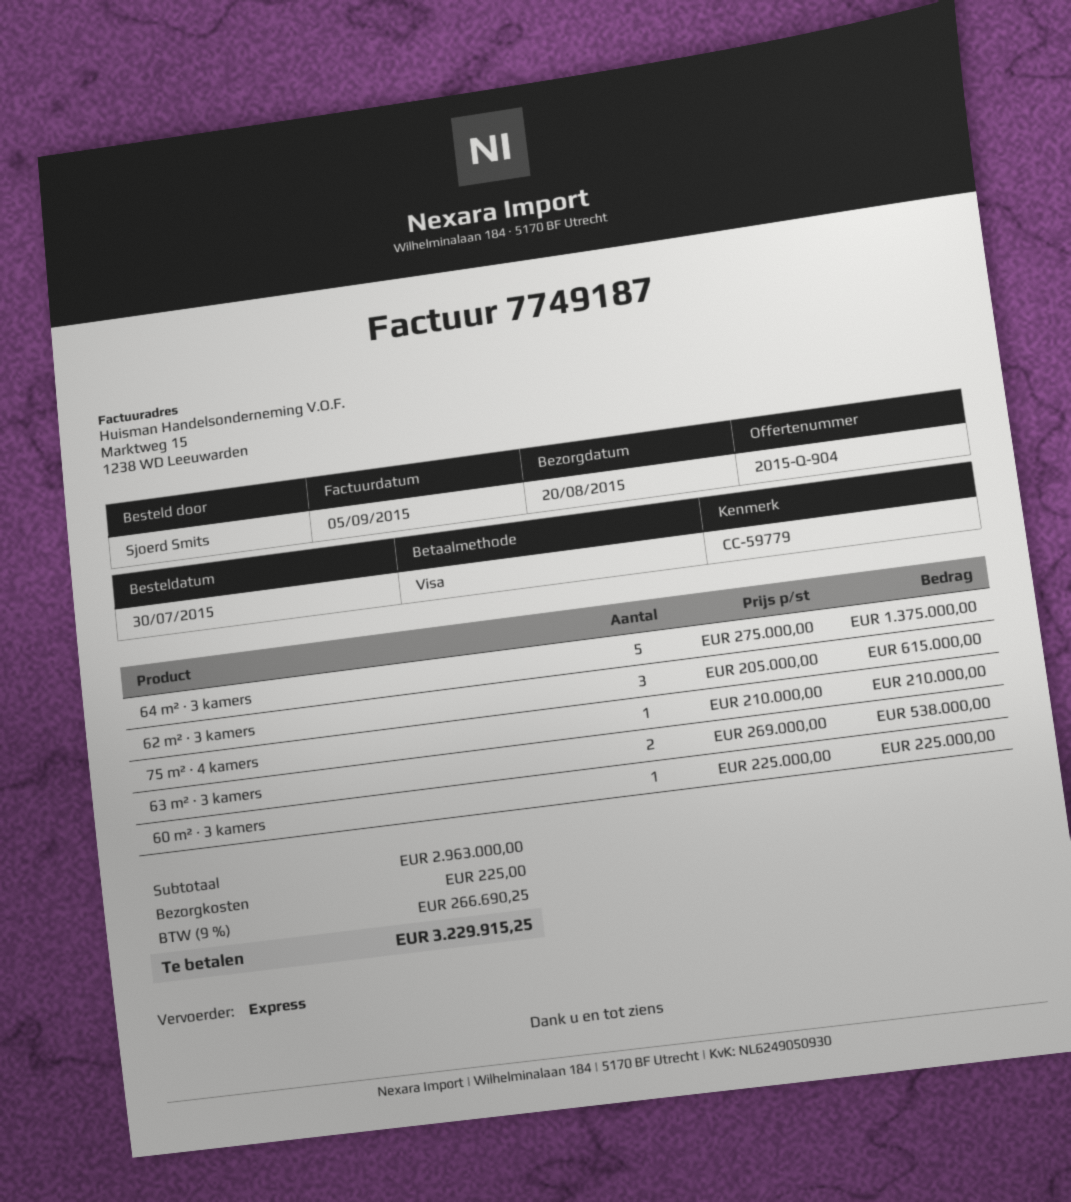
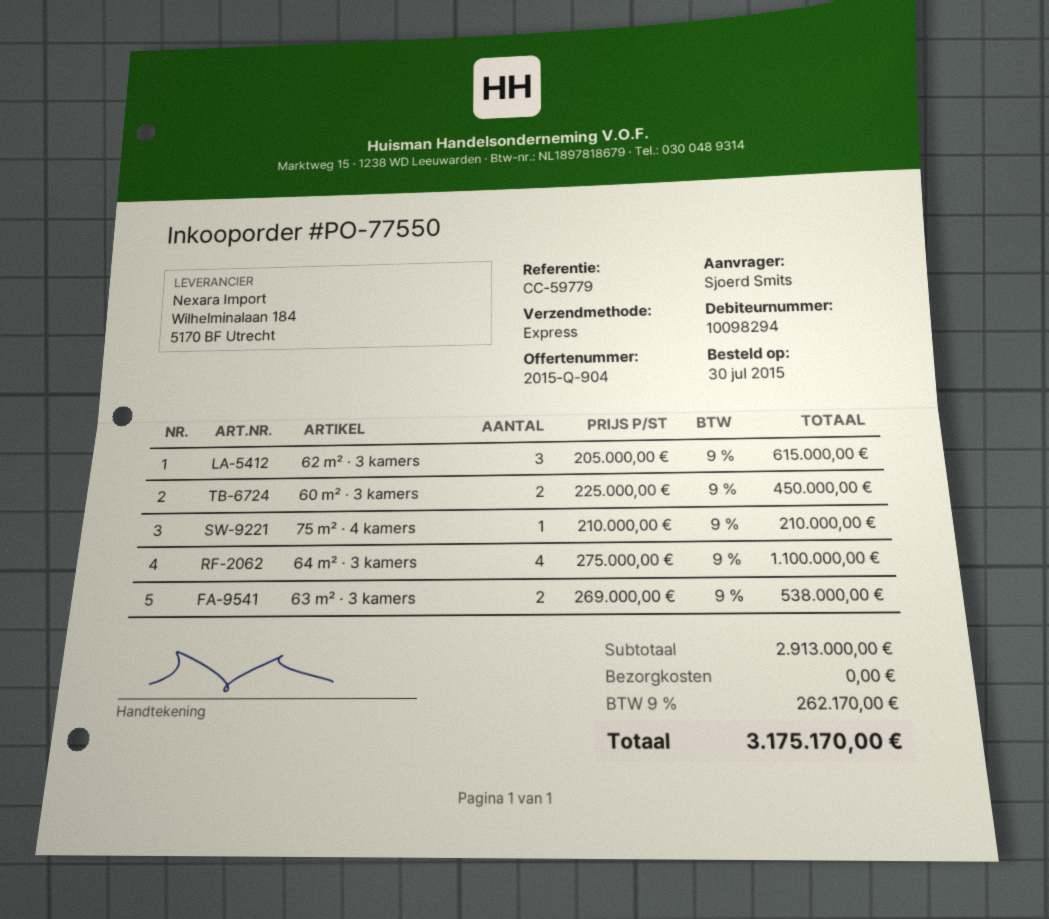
64 m² · 3 kamers: 5 x 275000.00 = 1375000.00 -> 4 x 275000.00 = 1100000.00
60 m² · 3 kamers: 1 x 225000.00 = 225000.00 -> 2 x 225000.00 = 450000.00
subtotal: 2963000.00 -> 2913000.00
shipping: 225.00 -> 0.00
tax: 9% = 266690.25 -> 9% = 262170.00
total: 3229915.25 -> 3175170.00

